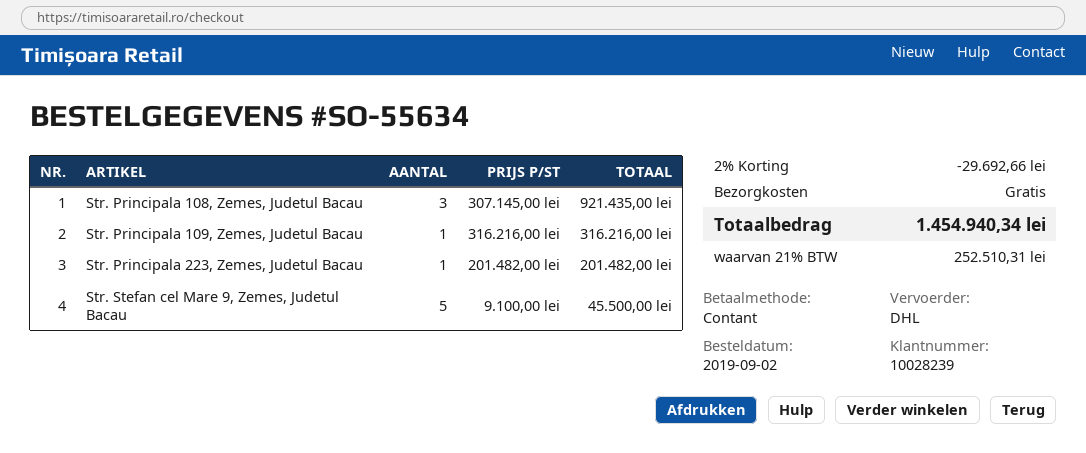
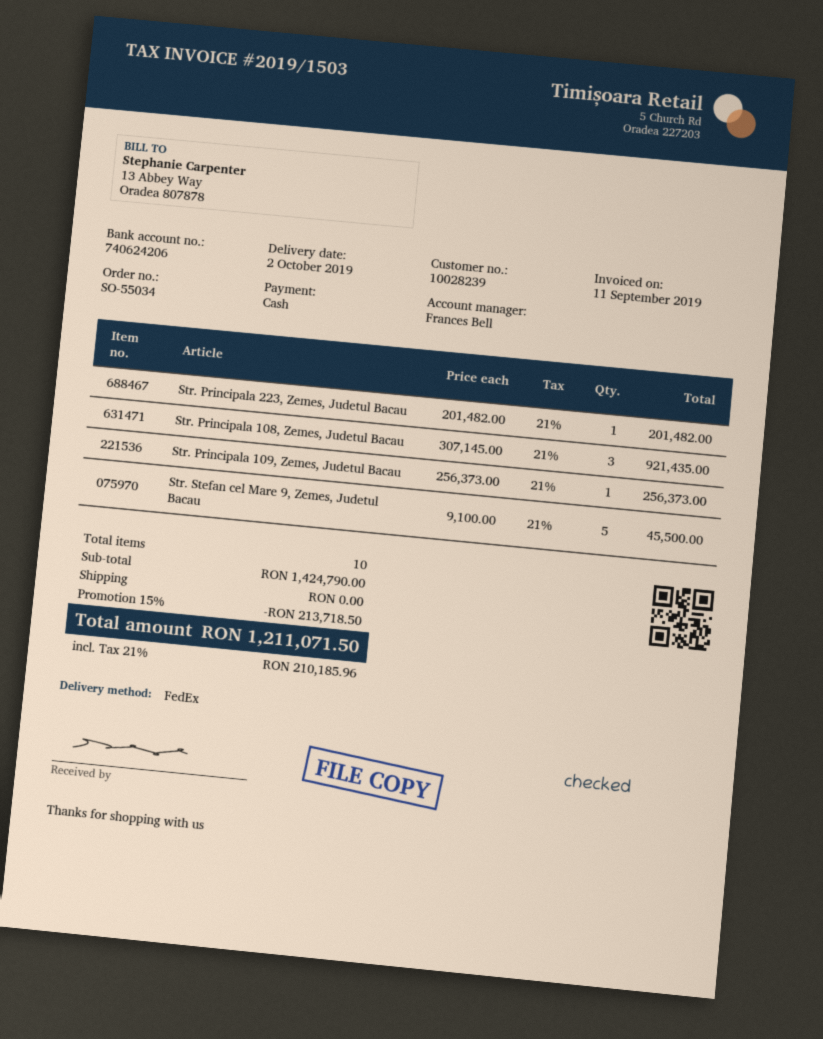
order number: SO-55634 -> SO-55034
shipping method: DHL -> FedEx
Str. Principala 109, Zemes, Judetul Bacau: 1 x 316216.00 = 316216.00 -> 1 x 256373.00 = 256373.00
discount: 2% = 29692.66 -> 15% = 213718.50
tax: 21% = 252510.31 -> 21% = 210185.96
total: 1454940.34 -> 1211071.50

